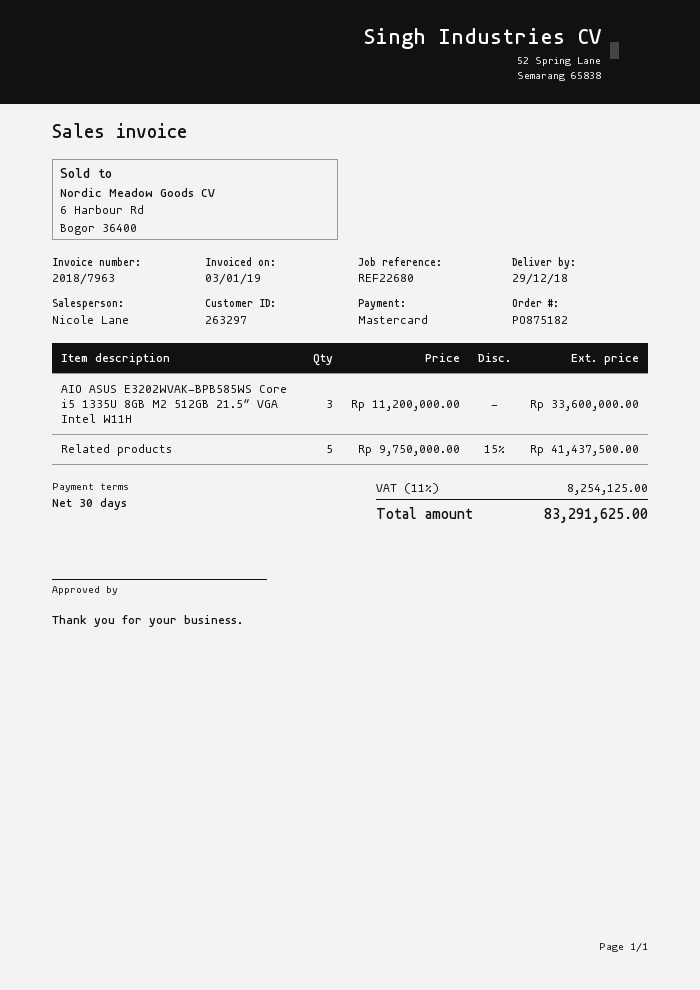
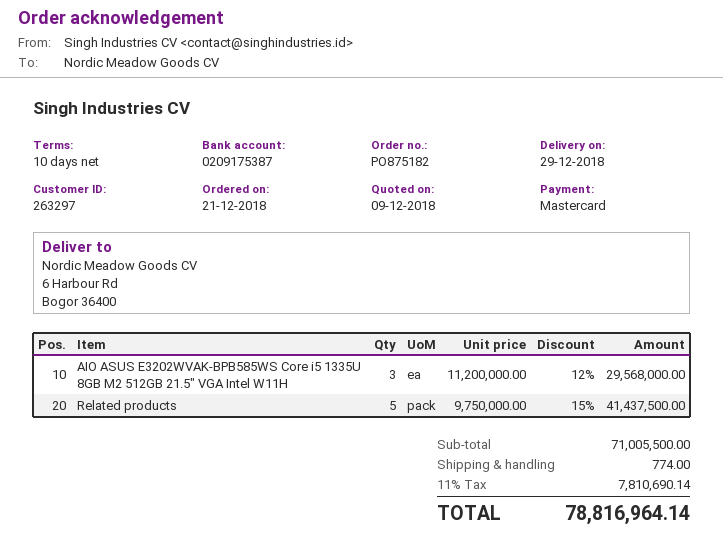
payment terms: 30 days -> 10 days
AIO ASUS E3202WVAK-BPB585WS Core i5 1335U 8GB M2 512GB 21.5″ VGA Intel W11H: 3 x 11200000.00 = 33600000.00 -> 3 x 11200000.00 - 12% = 29568000.00
shipping: none -> 774.00
tax: 11% = 8254125.00 -> 11% = 7810690.14
total: 83291625.00 -> 78816964.14

